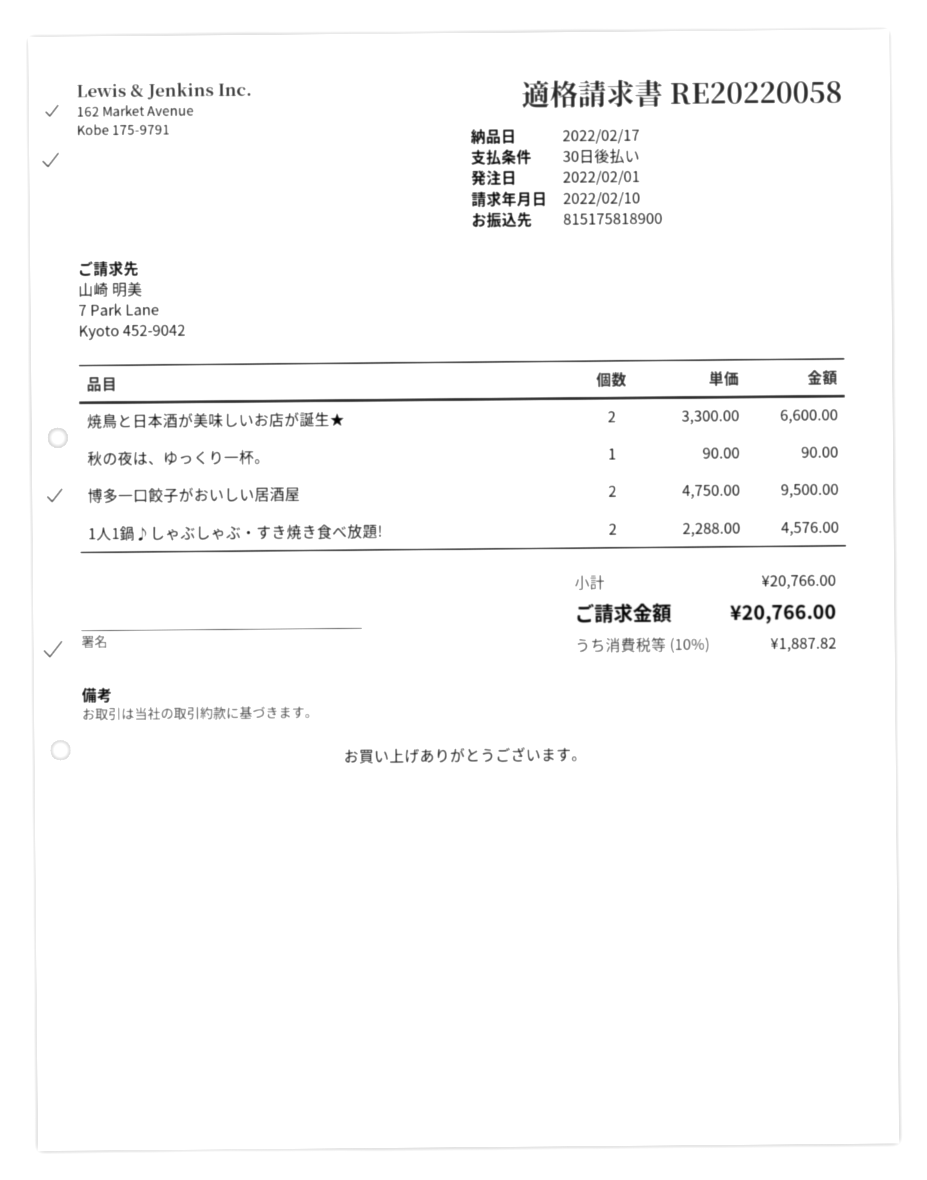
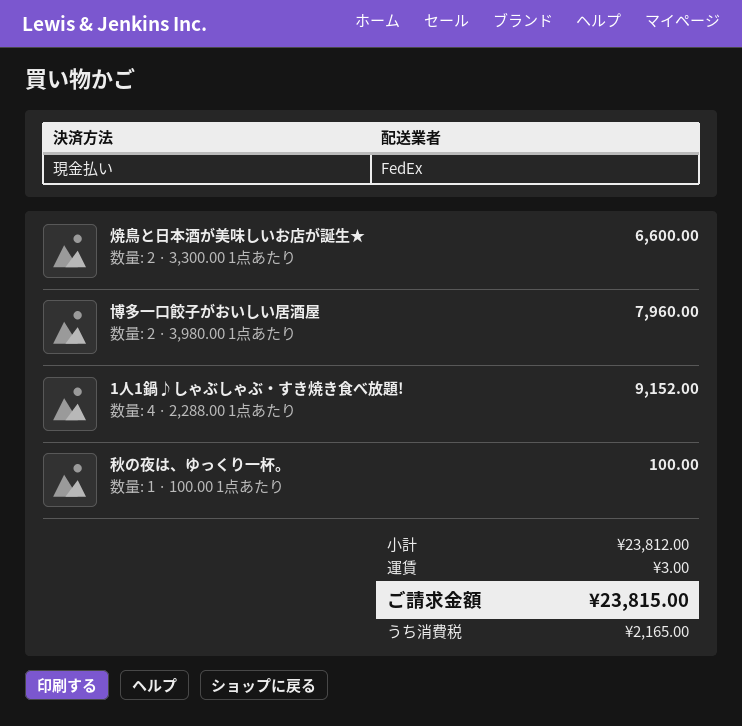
秋の夜は、ゆっくり一杯。: 1 x 90.00 = 90.00 -> 1 x 100.00 = 100.00
博多一口餃子がおいしい居酒屋: 2 x 4750.00 = 9500.00 -> 2 x 3980.00 = 7960.00
1人1鍋♪しゃぶしゃぶ・すき焼き食べ放題!: 2 x 2288.00 = 4576.00 -> 4 x 2288.00 = 9152.00
subtotal: 20766.00 -> 23812.00
shipping: none -> 3.00
tax: 1887.82 -> 2165.00
total: 20766.00 -> 23815.00

